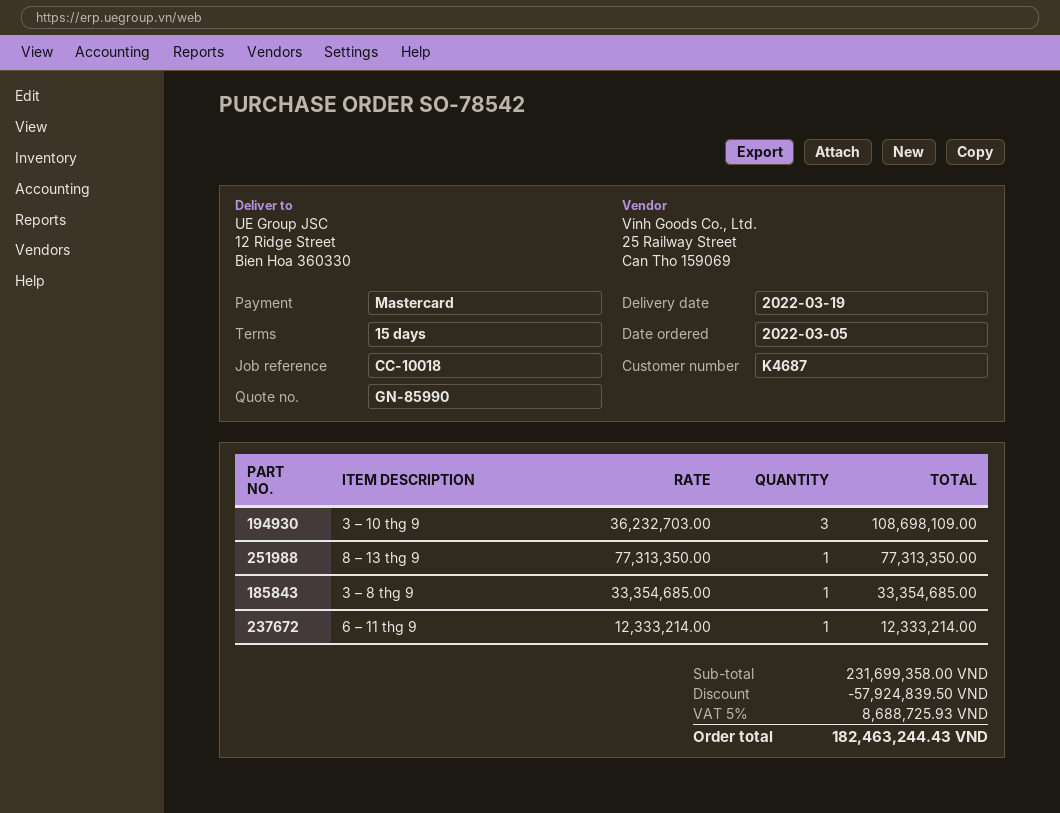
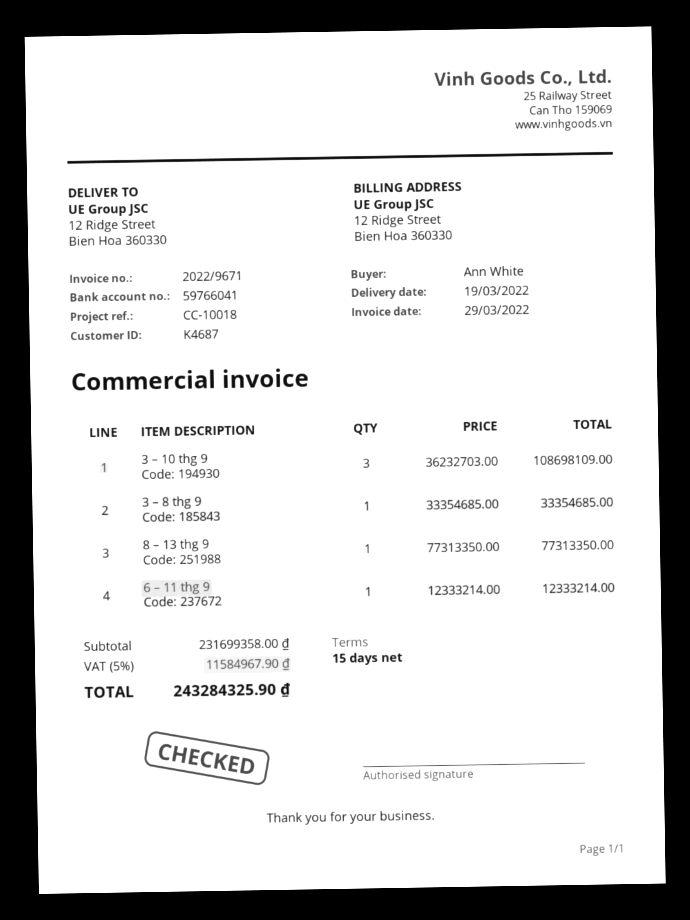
discount: 57924839.50 -> none
tax: 5% = 8688725.93 -> 5% = 11584967.90
total: 182463244.43 -> 243284325.90

